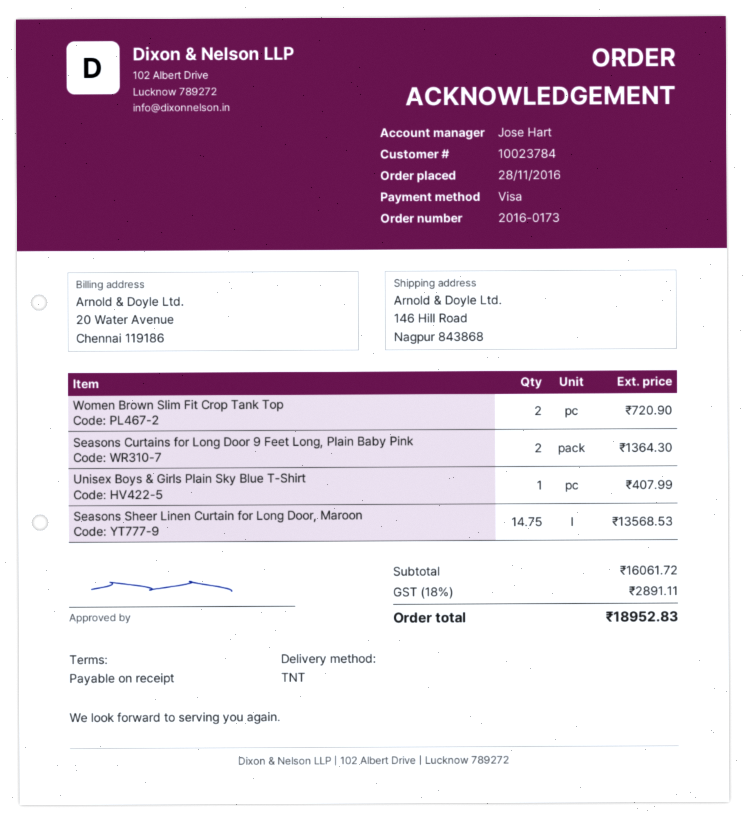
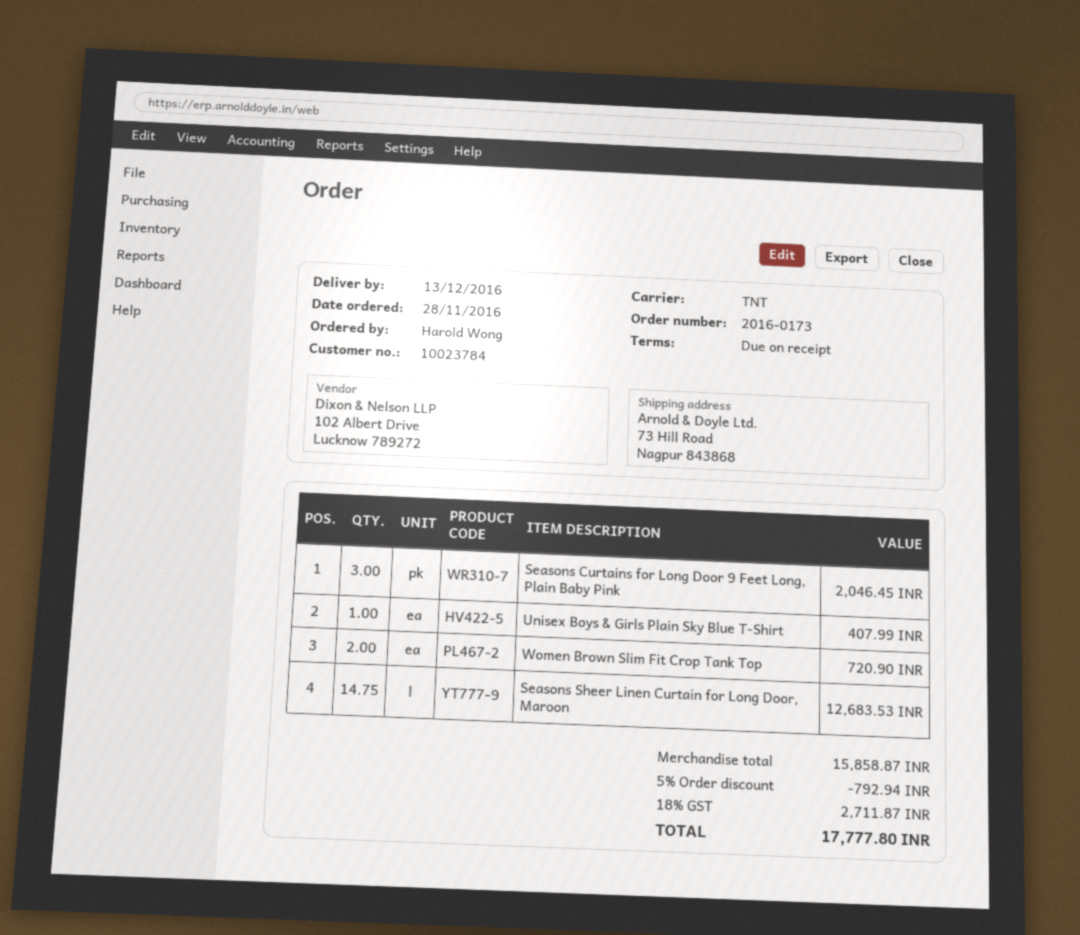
ship to: 146 Hill Road, Nagpur 843868 -> 73 Hill Road, Nagpur 843868
Seasons Curtains for Long Door 9 Feet Long, Plain Baby Pink: 2 for 1364.30 -> 3 for 2046.45
Seasons Sheer Linen Curtain for Long Door, Maroon: 14.75 for 13568.53 -> 14.75 for 12683.53
subtotal: 16061.72 -> 15858.87
discount: none -> 5% = 792.94
tax: 18% = 2891.11 -> 18% = 2711.87
total: 18952.83 -> 17777.80

